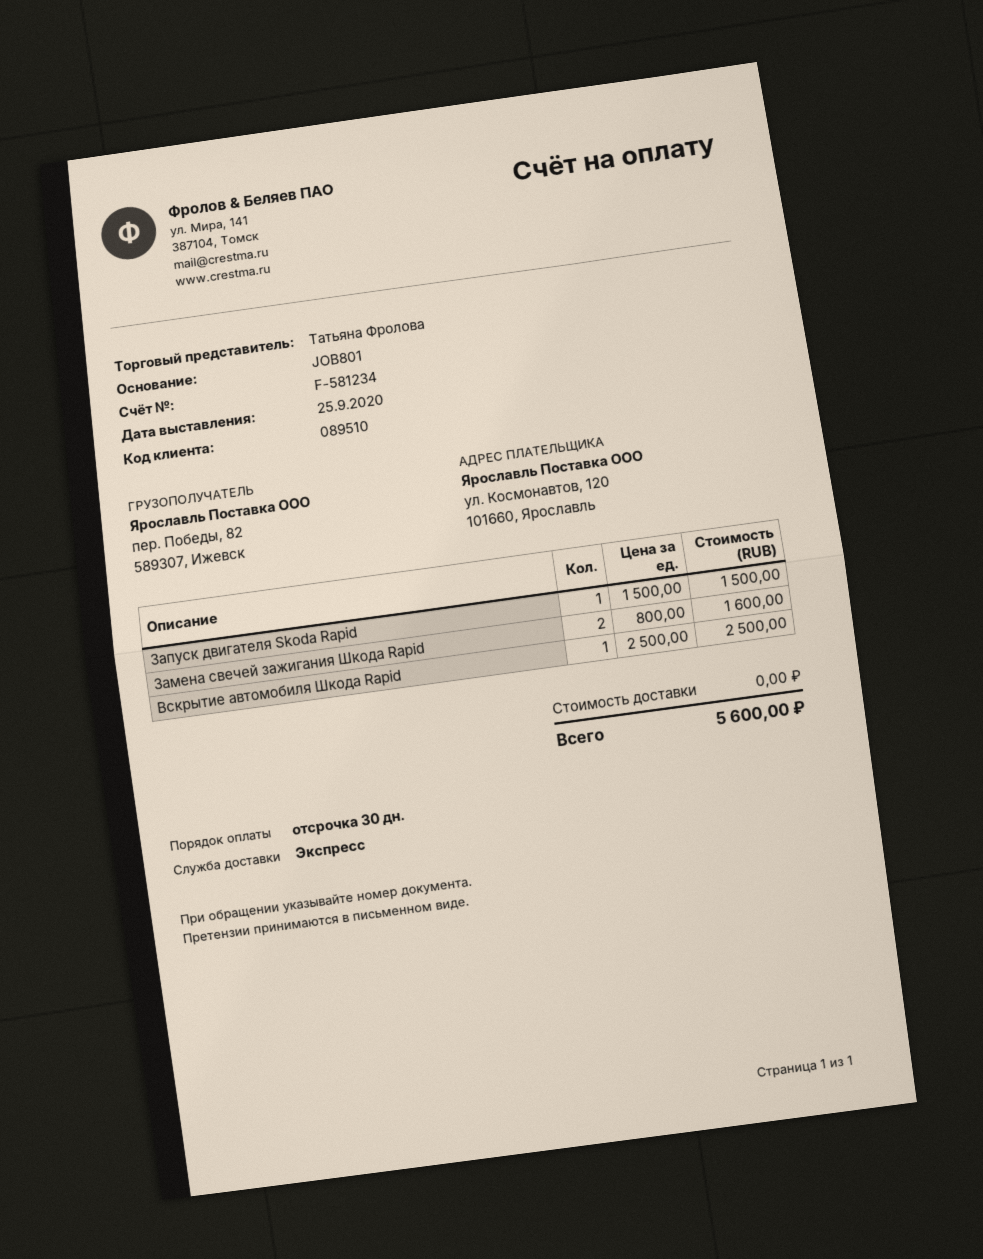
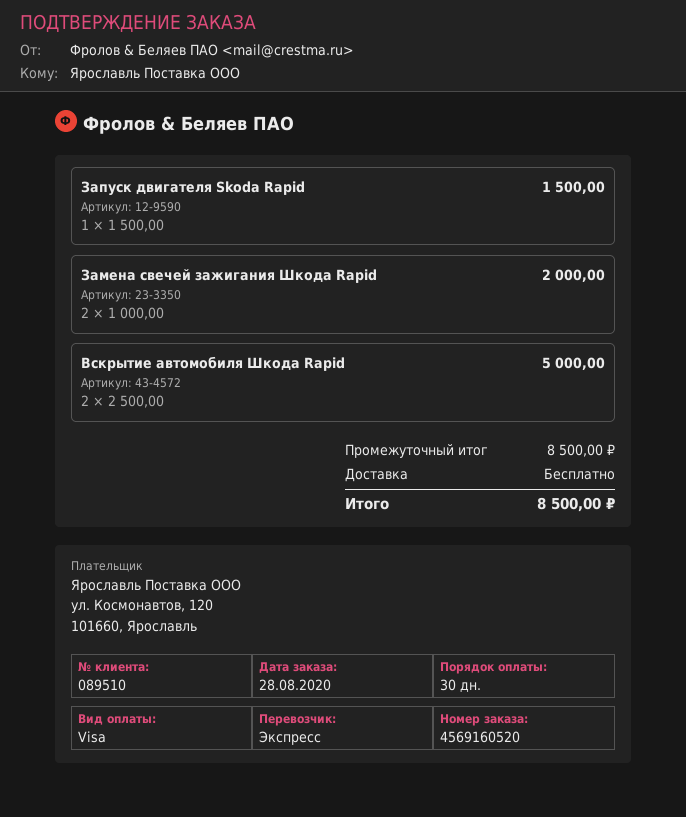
Замена свечей зажигания Шкода Rapid: 2 x 800.00 = 1600.00 -> 2 x 1000.00 = 2000.00
Вскрытие автомобиля Шкода Rapid: 1 x 2500.00 = 2500.00 -> 2 x 2500.00 = 5000.00
total: 5600.00 -> 8500.00

